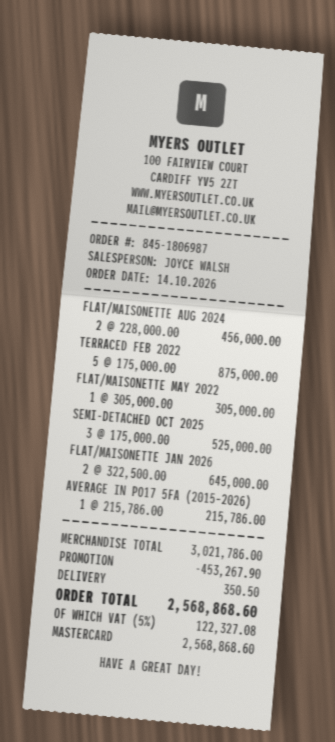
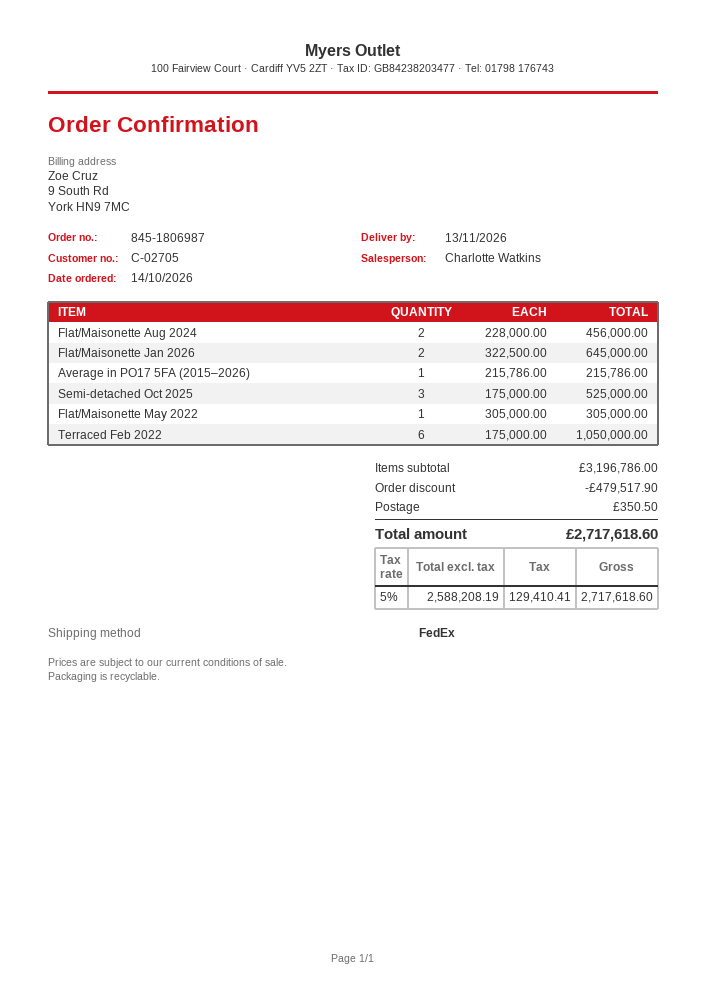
sales rep: JOYCE WALSH -> Charlotte Watkins
TERRACED FEB 2022: 5 x 175000.00 = 875000.00 -> 6 x 175000.00 = 1050000.00
subtotal: 3021786.00 -> 3196786.00
discount: 453267.90 -> 479517.90
tax: 5% = 122327.08 -> 5% = 129410.41
total: 2568868.60 -> 2717618.60

